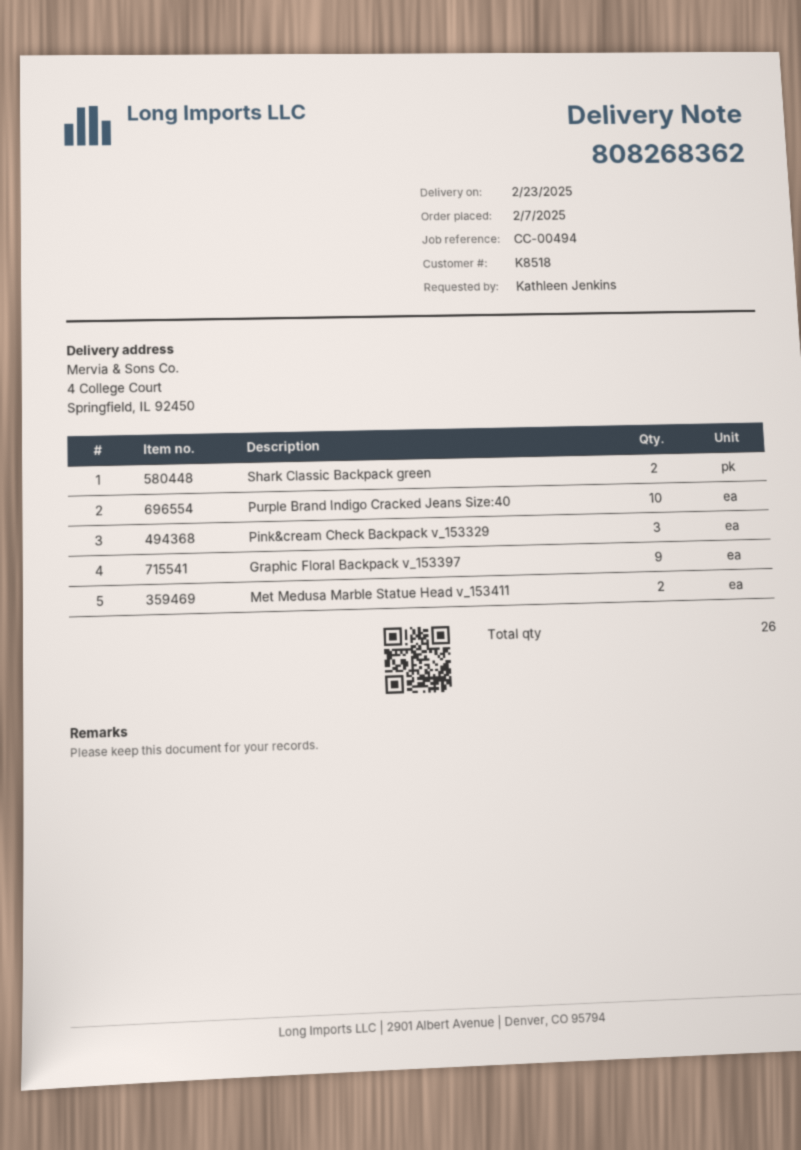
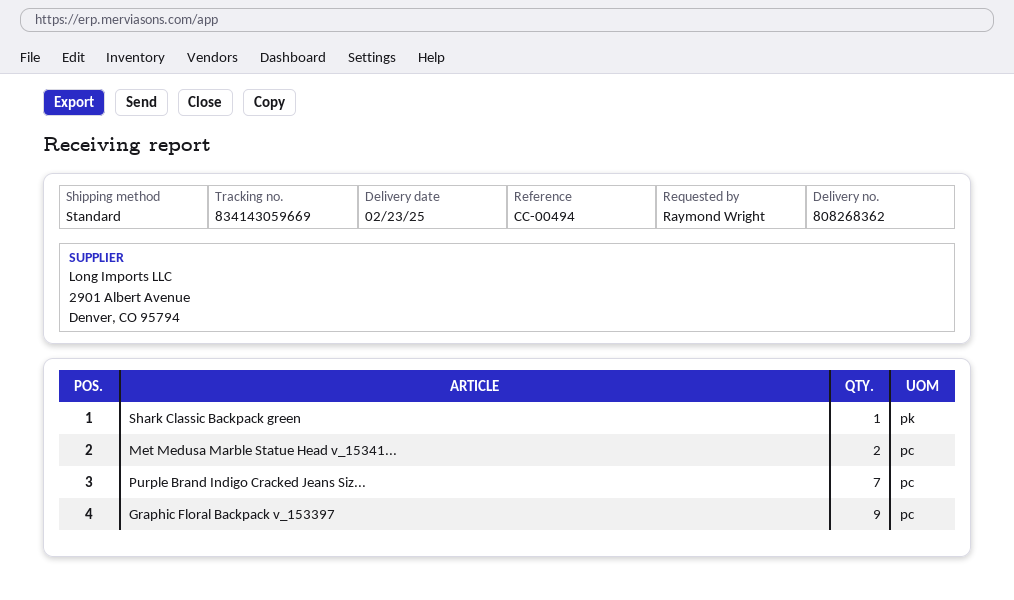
ordered by: Kathleen Jenkins -> Raymond Wright
Shark Classic Backpack green: 2 -> 1
Purple Brand Indigo Cracked Jeans Size:40: 10 -> 7
Pink&cream Check Backpack v_153329: 3 -> none

